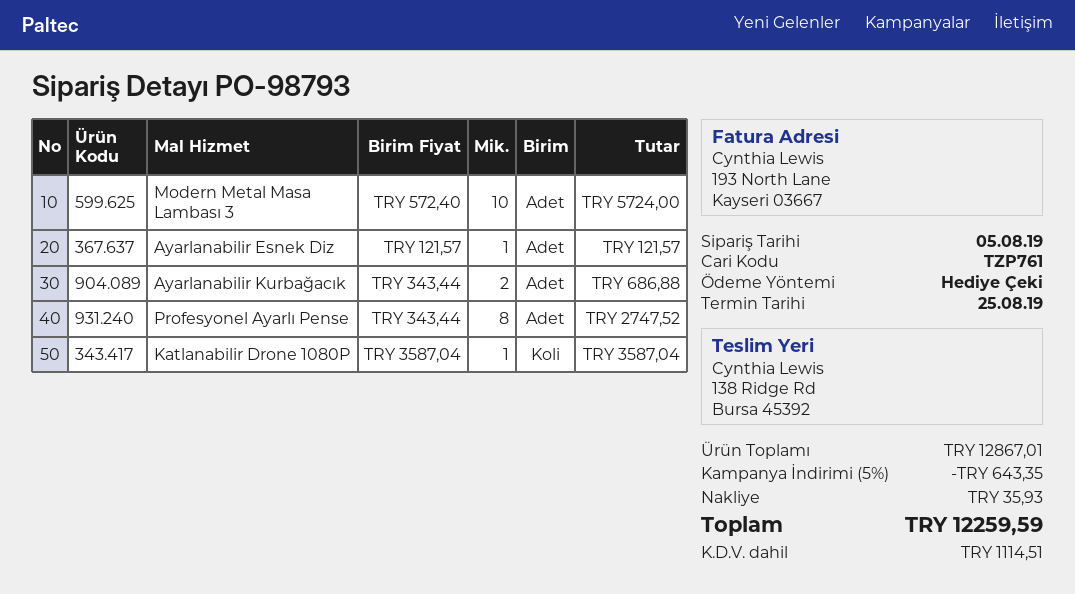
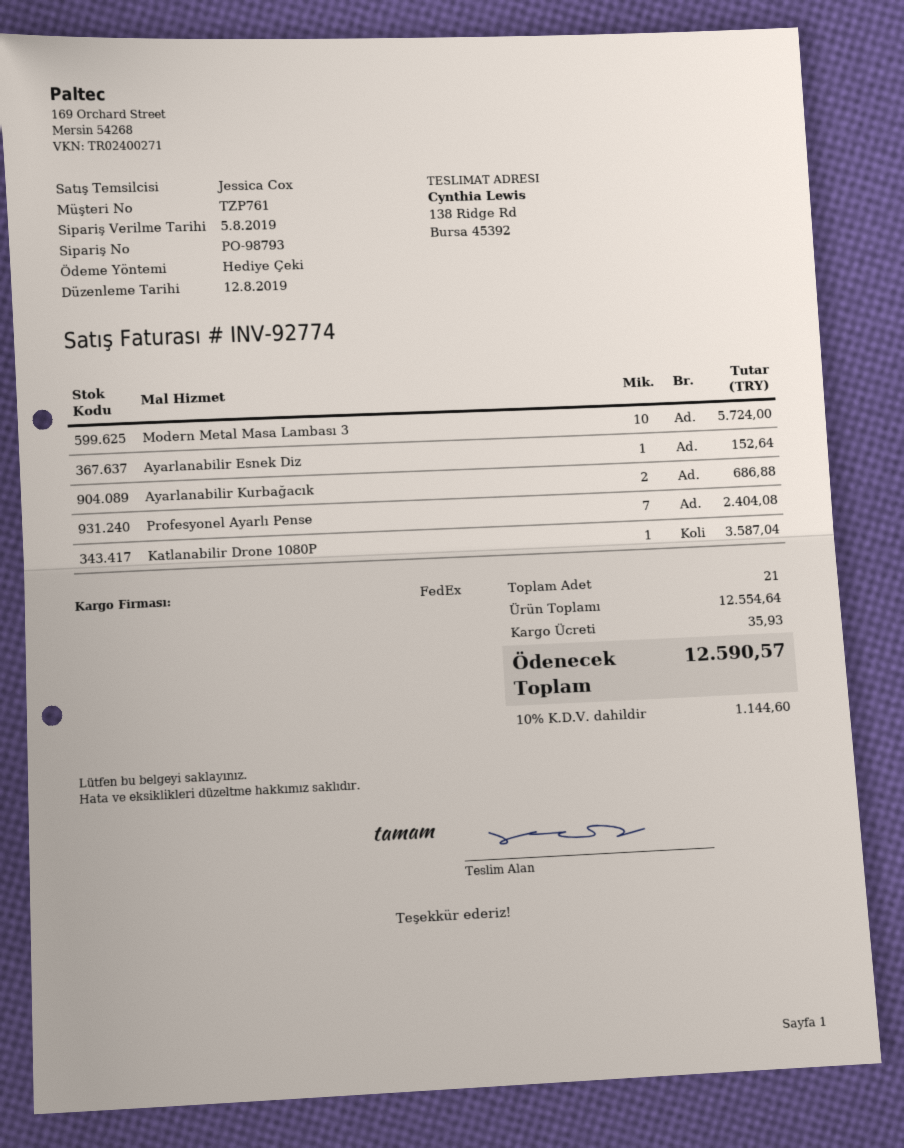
Ayarlanabilir Esnek Diz: 1 for 121.57 -> 1 for 152.64
Profesyonel Ayarlı Pense: 8 for 2747.52 -> 7 for 2404.08
subtotal: 12867.01 -> 12554.64
discount: 5% = 643.35 -> none
tax: 1114.51 -> 1144.60
total: 12259.59 -> 12590.57

